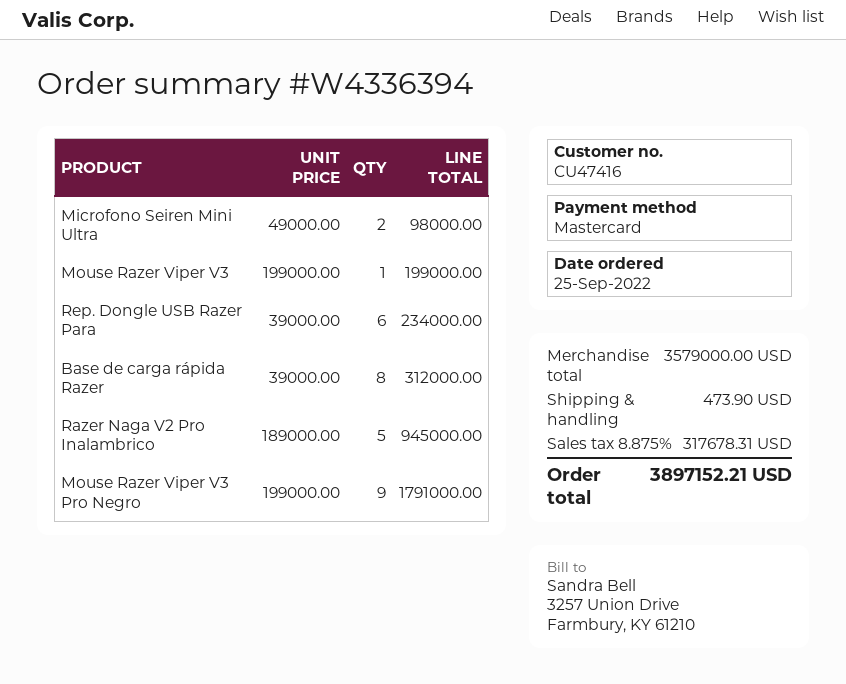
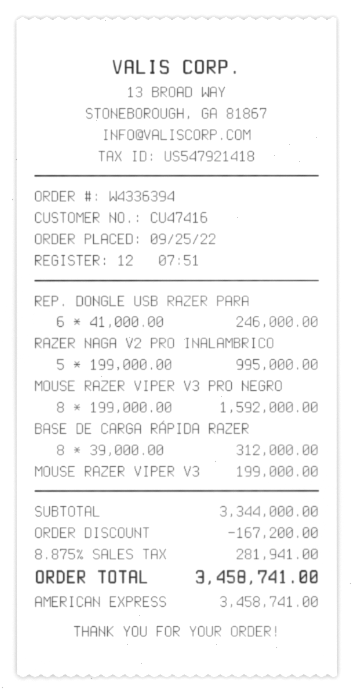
payment method: Mastercard -> American Express
Microfono Seiren Mini Ultra: 2 x 49000.00 = 98000.00 -> none
Rep. Dongle USB Razer Para: 6 x 39000.00 = 234000.00 -> 6 x 41000.00 = 246000.00
Razer Naga V2 Pro Inalambrico: 5 x 189000.00 = 945000.00 -> 5 x 199000.00 = 995000.00
Mouse Razer Viper V3 Pro Negro: 9 x 199000.00 = 1791000.00 -> 8 x 199000.00 = 1592000.00
subtotal: 3579000.00 -> 3344000.00
discount: none -> 167200.00
shipping: 473.90 -> none
tax: 8.875% = 317678.31 -> 8.875% = 281941.00
total: 3897152.21 -> 3458741.00

